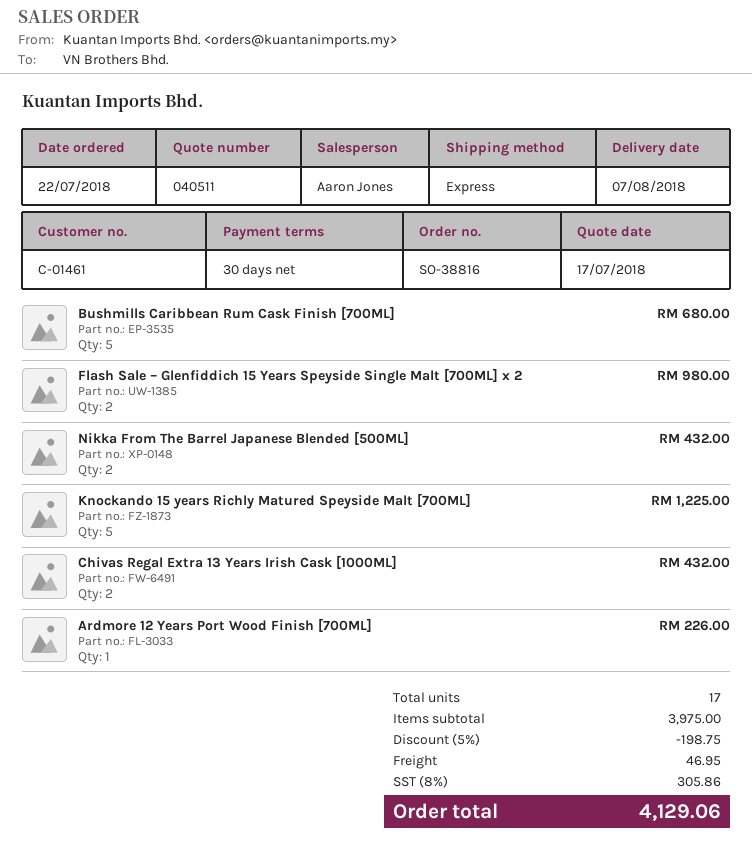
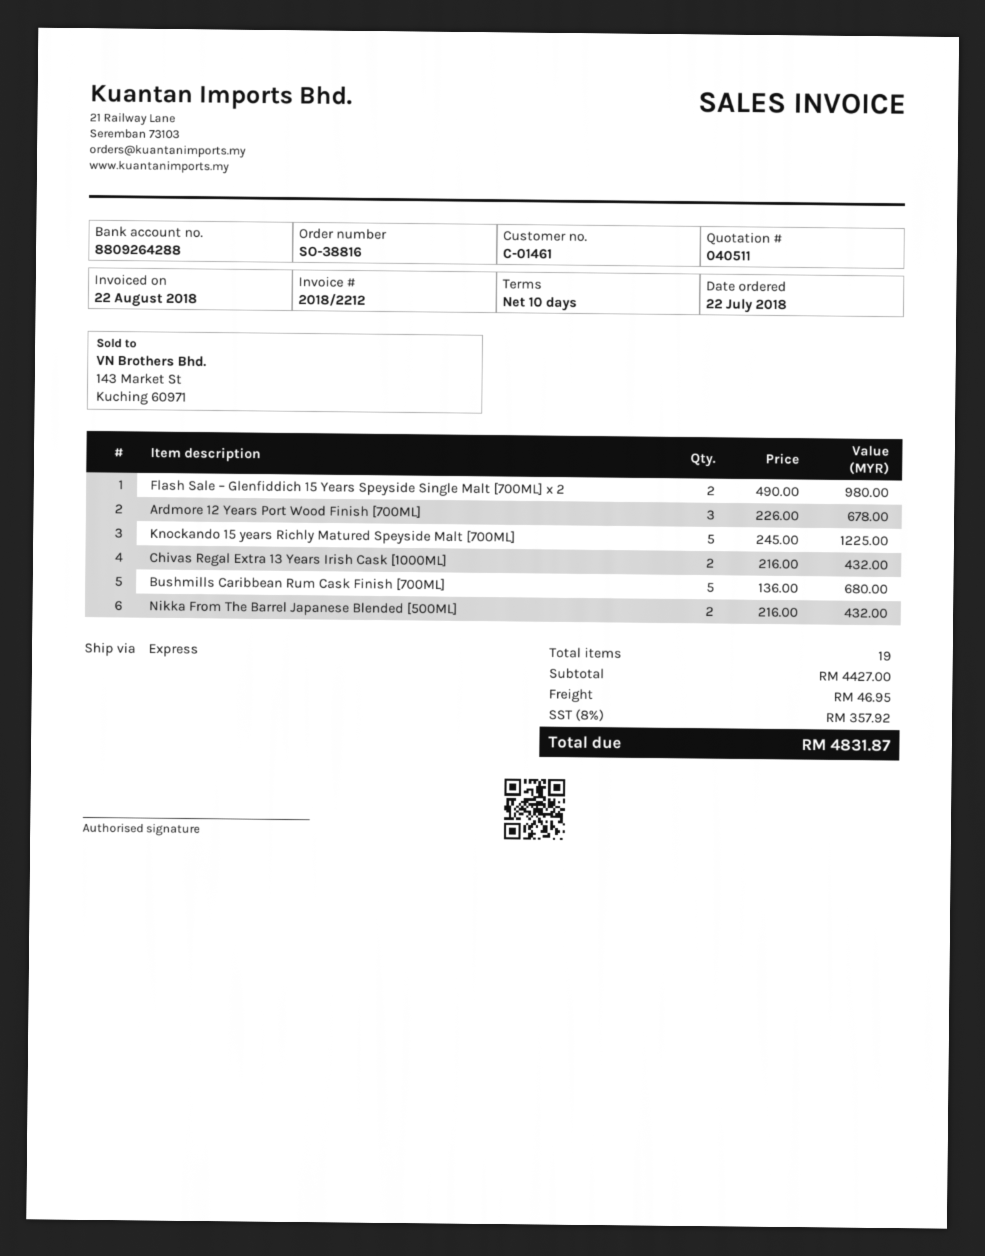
payment terms: 30 days -> 10 days
Ardmore 12 Years Port Wood Finish [700ML]: 1 for 226.00 -> 3 for 678.00
total quantity: 17 -> 19
subtotal: 3975.00 -> 4427.00
discount: 5% = 198.75 -> none
tax: 8% = 305.86 -> 8% = 357.92
total: 4129.06 -> 4831.87

